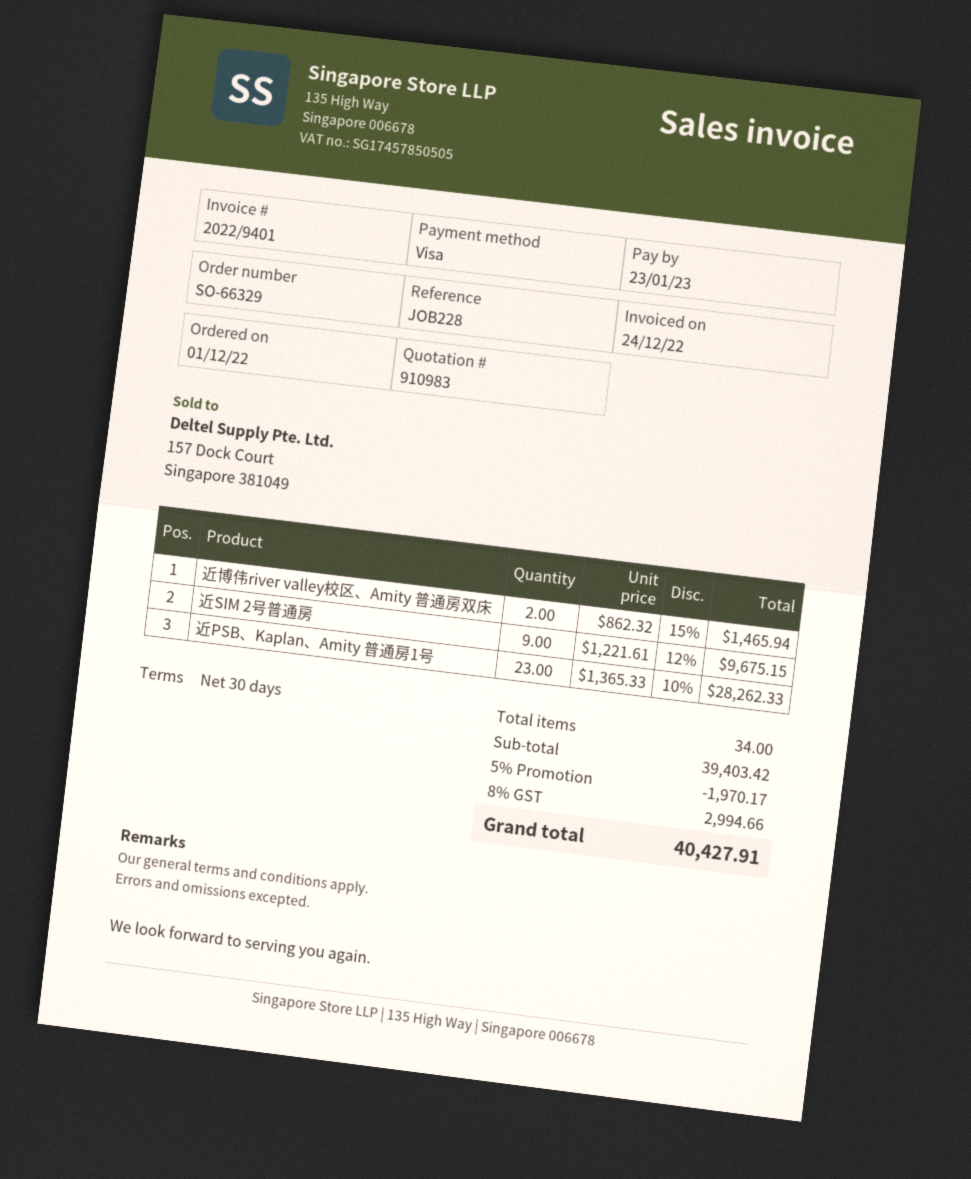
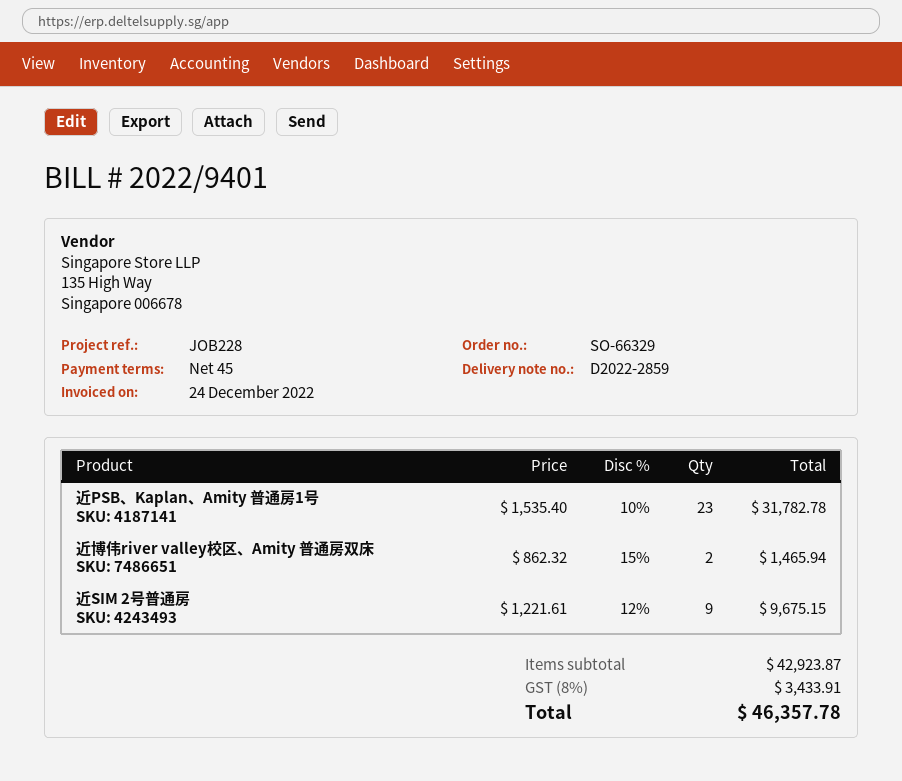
payment terms: 30 days -> 45 days
近PSB、Kaplan、Amity 普通房1号: 23 x 1365.33 - 10% = 28262.33 -> 23 x 1535.40 - 10% = 31782.78
subtotal: 39403.42 -> 42923.87
discount: 5% = 1970.17 -> none
tax: 8% = 2994.66 -> 8% = 3433.91
total: 40427.91 -> 46357.78

